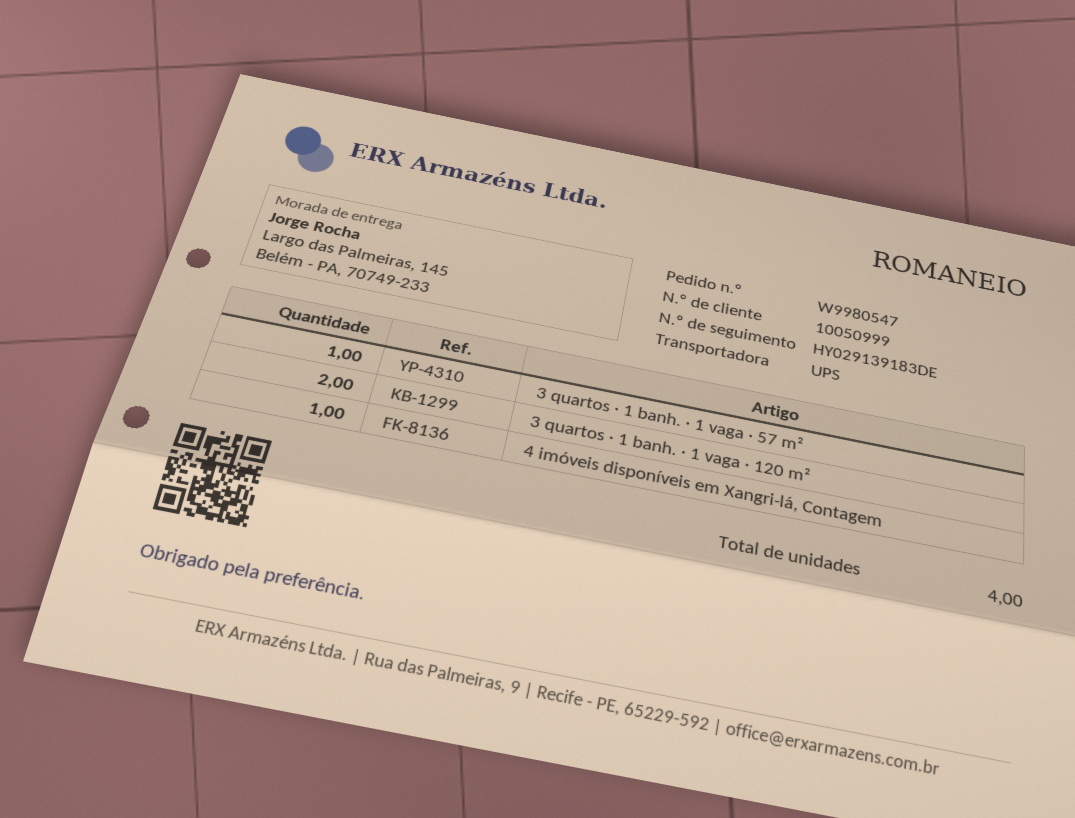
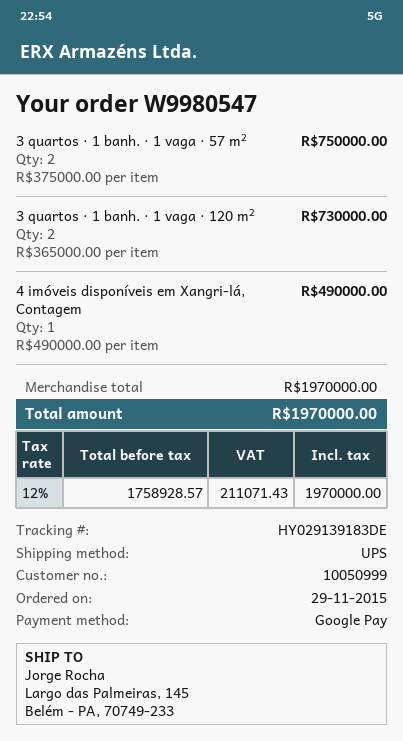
3 quartos · 1 banh. · 1 vaga · 57 m²: 1 -> 2

